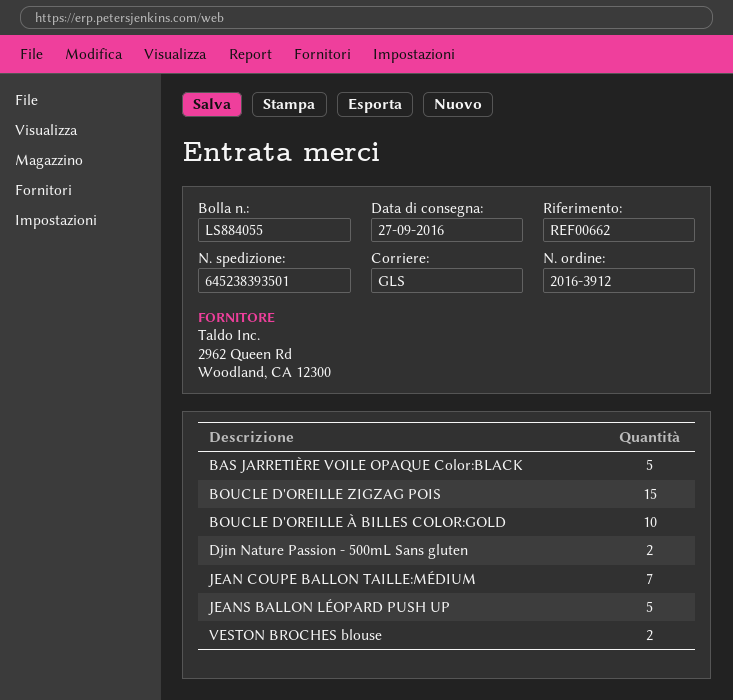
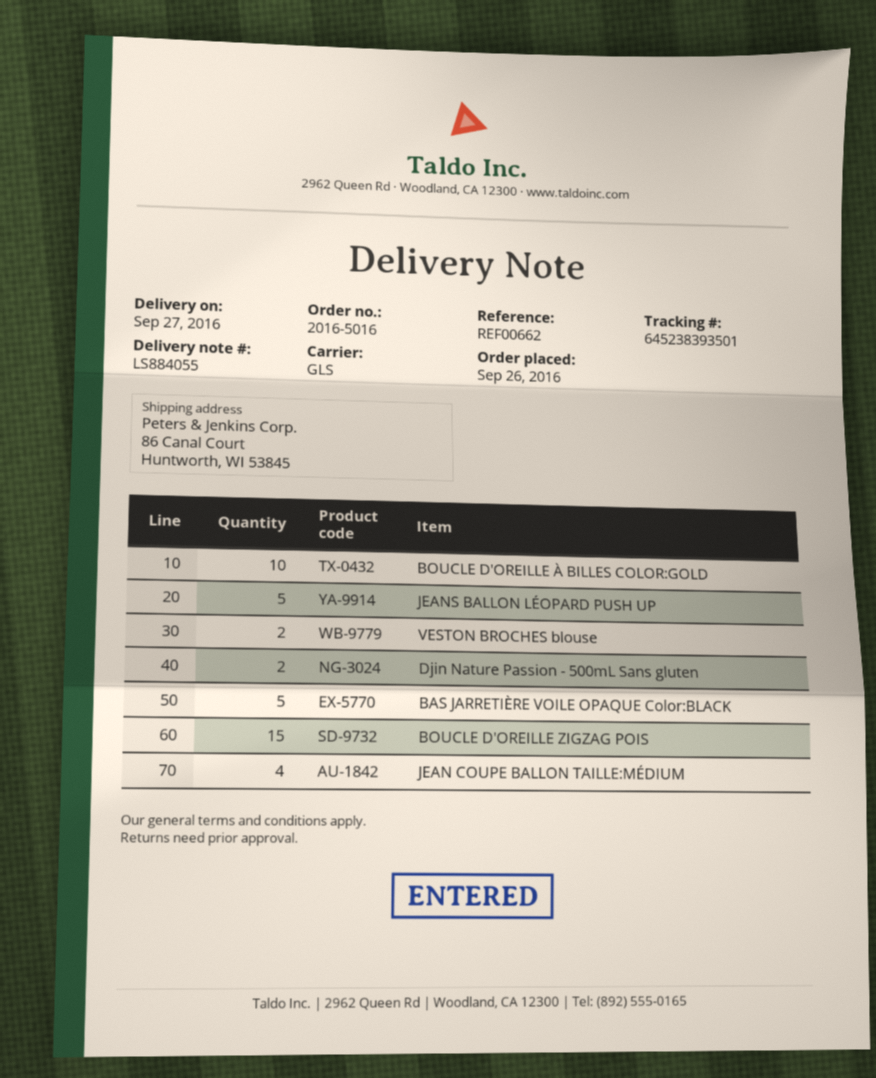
order number: 2016-3912 -> 2016-5016
JEAN COUPE BALLON TAILLE:MÉDIUM: 7 -> 4

